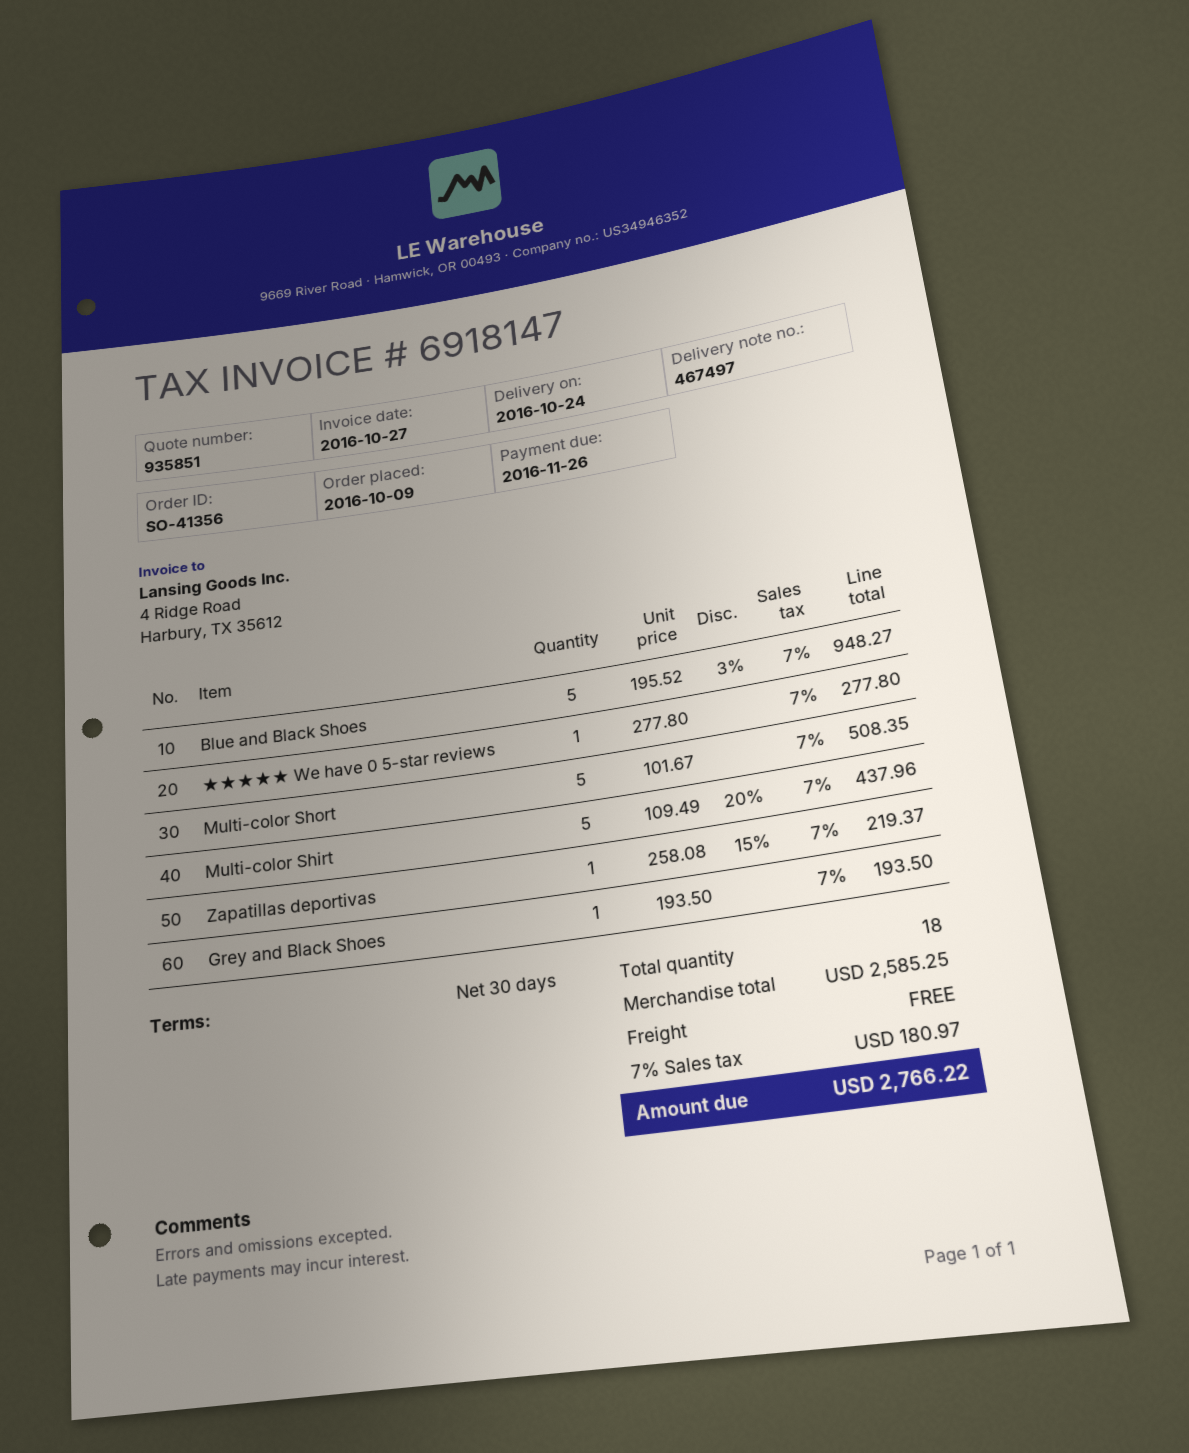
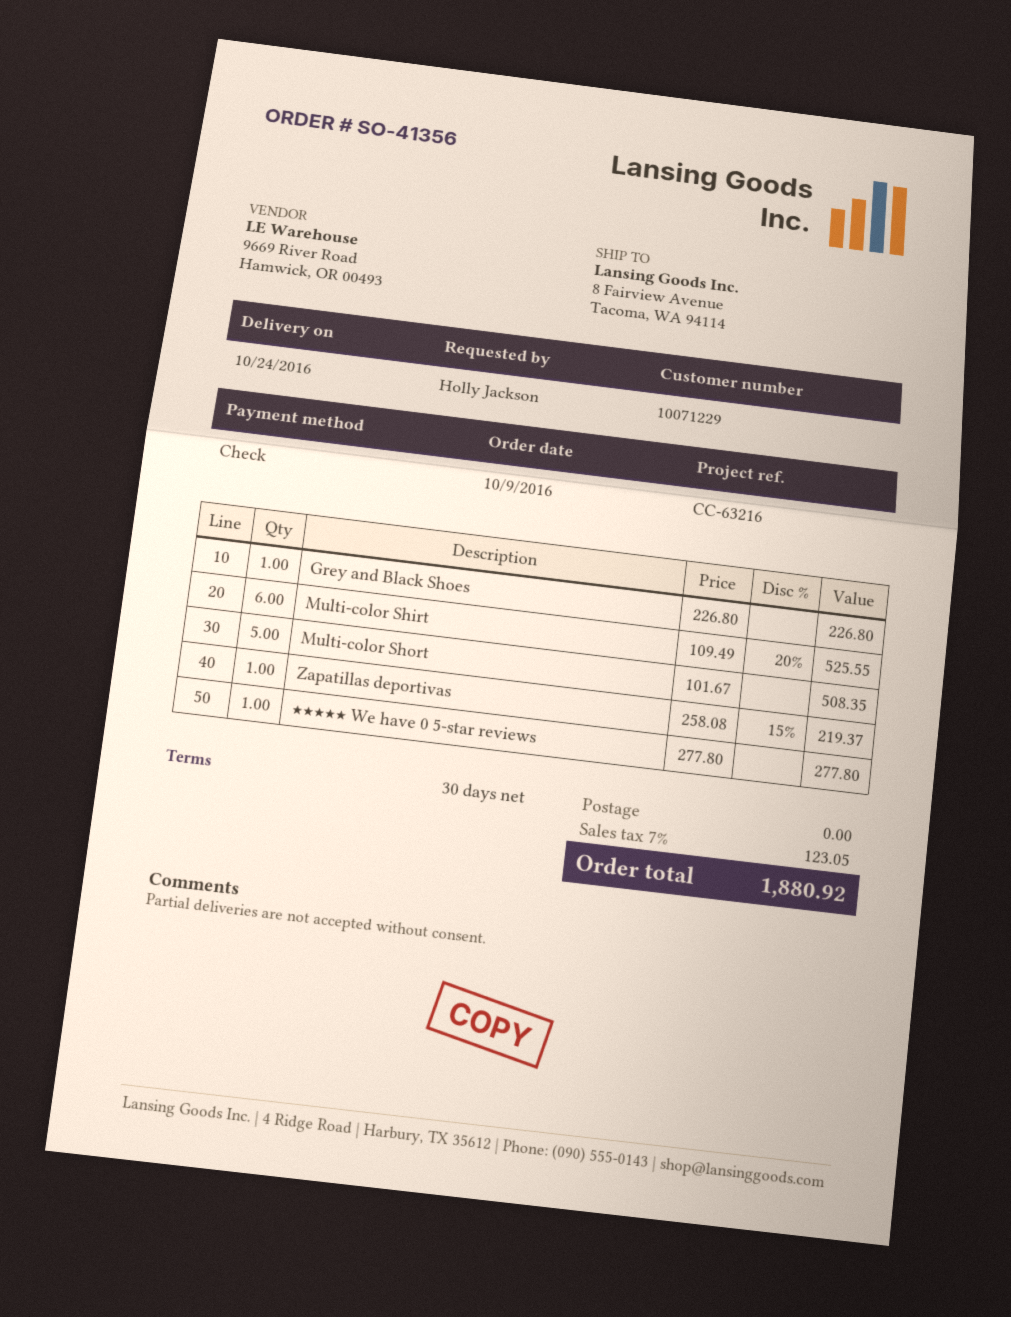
Blue and Black Shoes: 5 x 195.52 - 3% = 948.27 -> none
Multi-color Shirt: 5 x 109.49 - 20% = 437.96 -> 6 x 109.49 - 20% = 525.55
Grey and Black Shoes: 1 x 193.50 = 193.50 -> 1 x 226.80 = 226.80
tax: 7% = 180.97 -> 7% = 123.05
total: 2766.22 -> 1880.92

